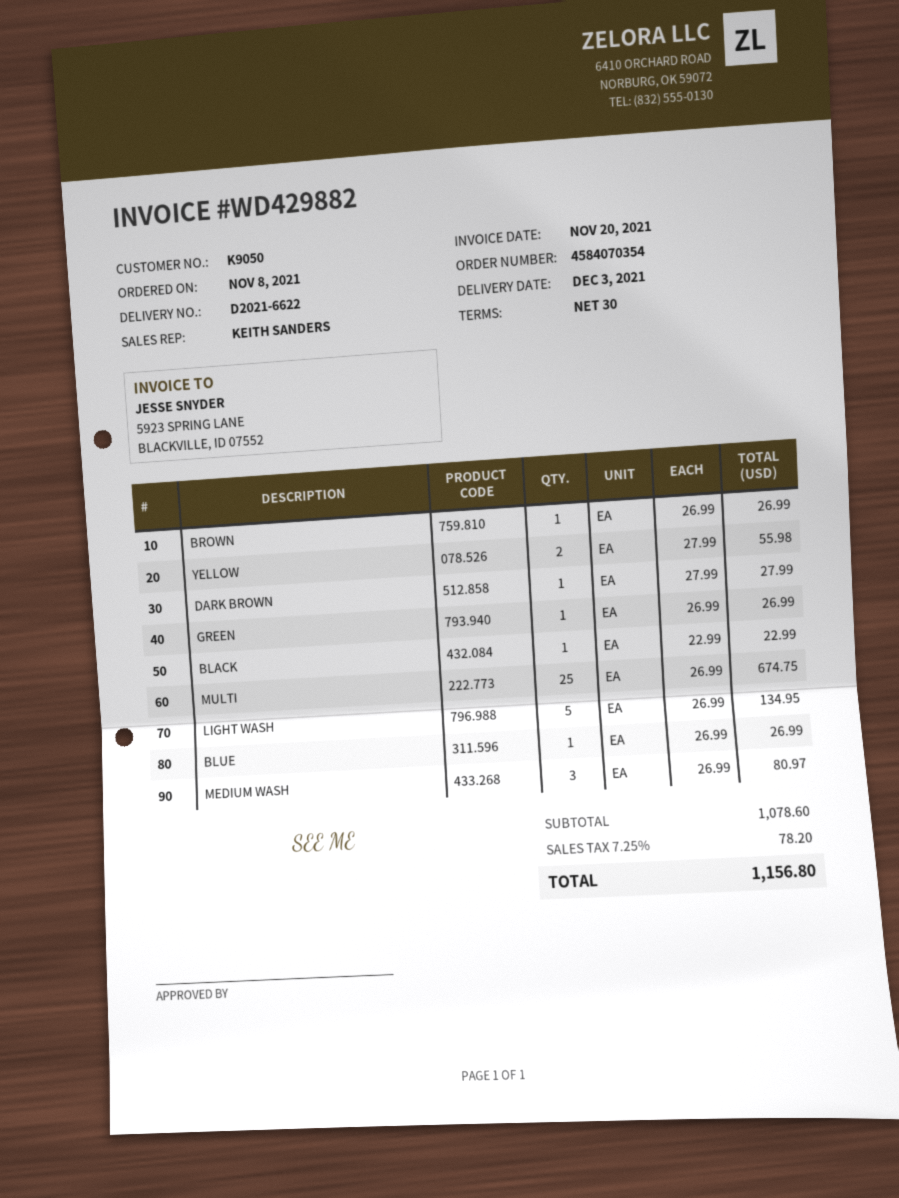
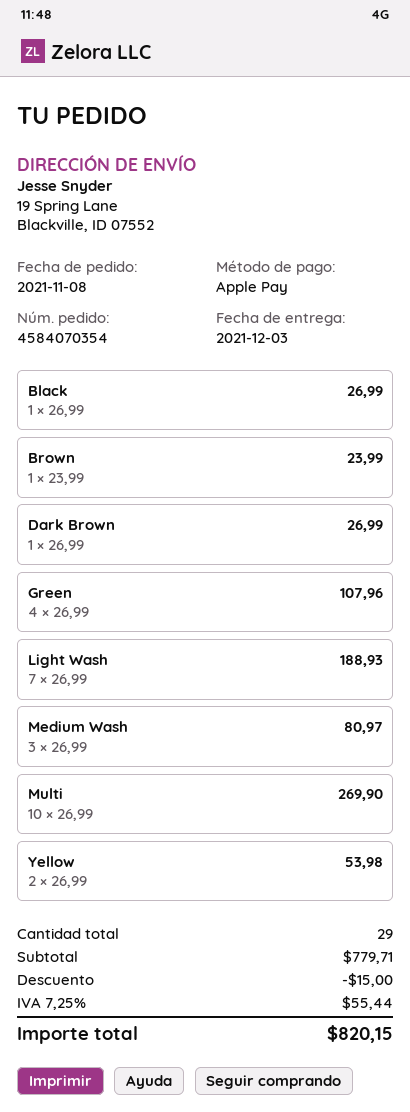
BROWN: 1 x 26.99 = 26.99 -> 1 x 23.99 = 23.99
YELLOW: 2 x 27.99 = 55.98 -> 2 x 26.99 = 53.98
DARK BROWN: 1 x 27.99 = 27.99 -> 1 x 26.99 = 26.99
GREEN: 1 x 26.99 = 26.99 -> 4 x 26.99 = 107.96
BLACK: 1 x 22.99 = 22.99 -> 1 x 26.99 = 26.99
MULTI: 25 x 26.99 = 674.75 -> 10 x 26.99 = 269.90
LIGHT WASH: 5 x 26.99 = 134.95 -> 7 x 26.99 = 188.93
BLUE: 1 x 26.99 = 26.99 -> none
subtotal: 1078.60 -> 779.71
discount: none -> 15.00
tax: 7.25% = 78.20 -> 7.25% = 55.44
total: 1156.80 -> 820.15

